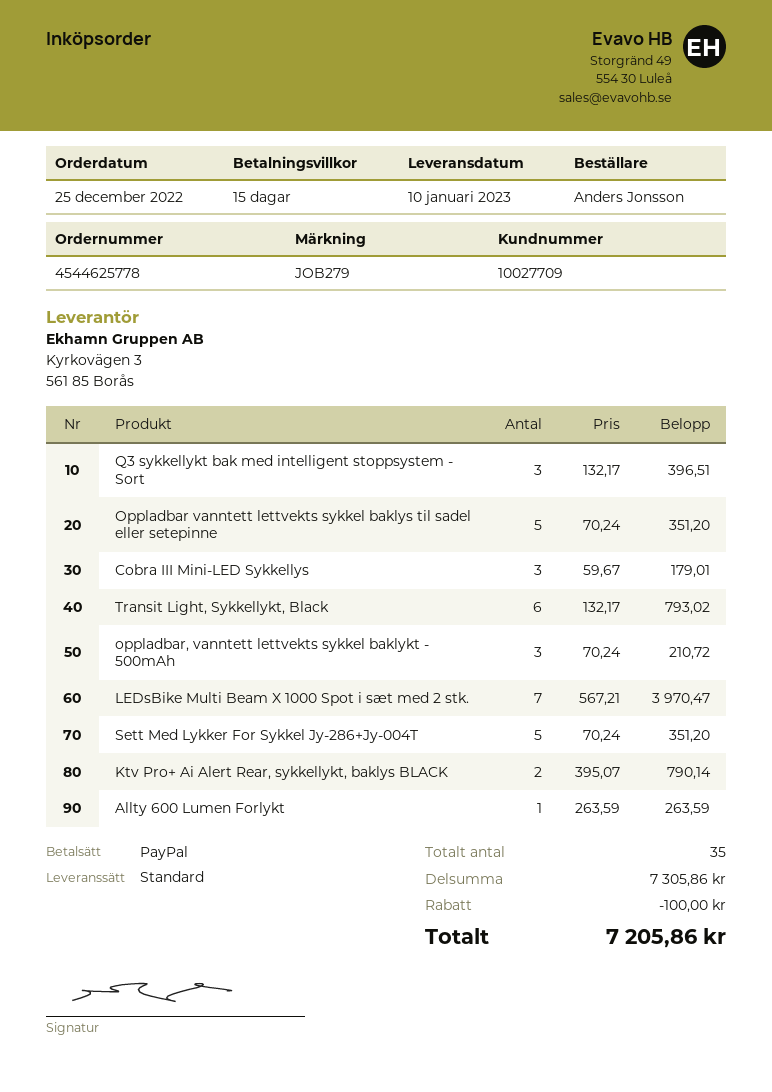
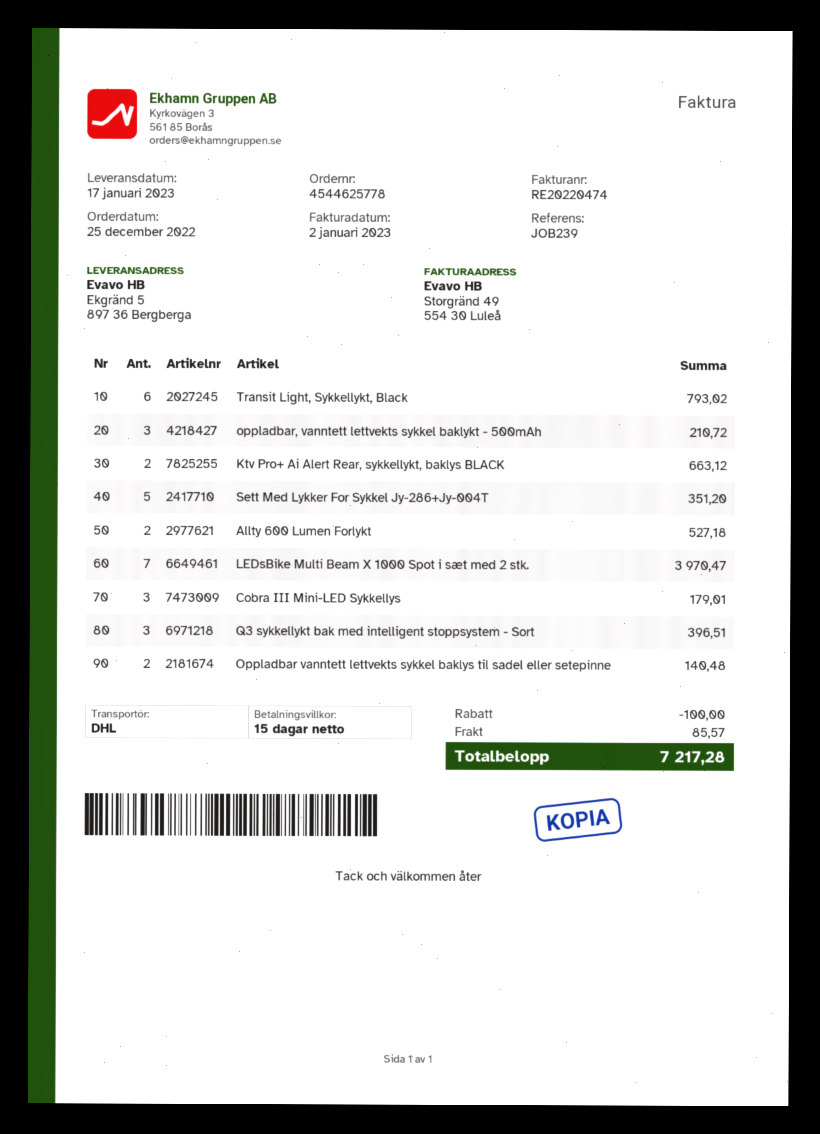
delivery date: 2023-01-10 -> 2023-01-17
reference: JOB279 -> JOB239
shipping method: standard -> DHL
Oppladbar vanntett lettvekts sykkel baklys til sadel eller setepinne: 5 for 351.20 -> 2 for 140.48
Ktv Pro+ Ai Alert Rear, sykkellykt, baklys BLACK: 2 for 790.14 -> 2 for 663.12
Allty 600 Lumen Forlykt: 1 for 263.59 -> 2 for 527.18
shipping: none -> 85.57
total: 7205.86 -> 7217.28

